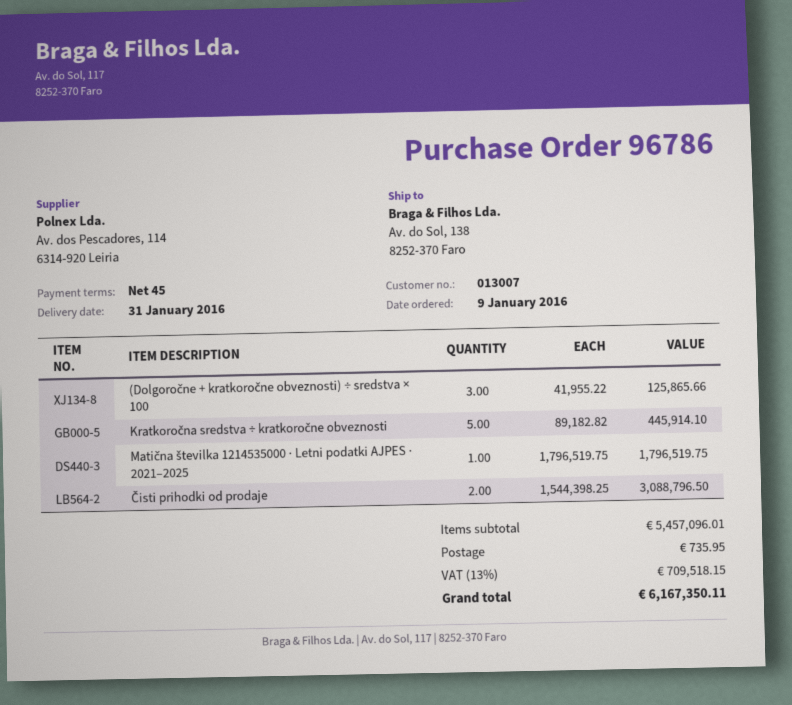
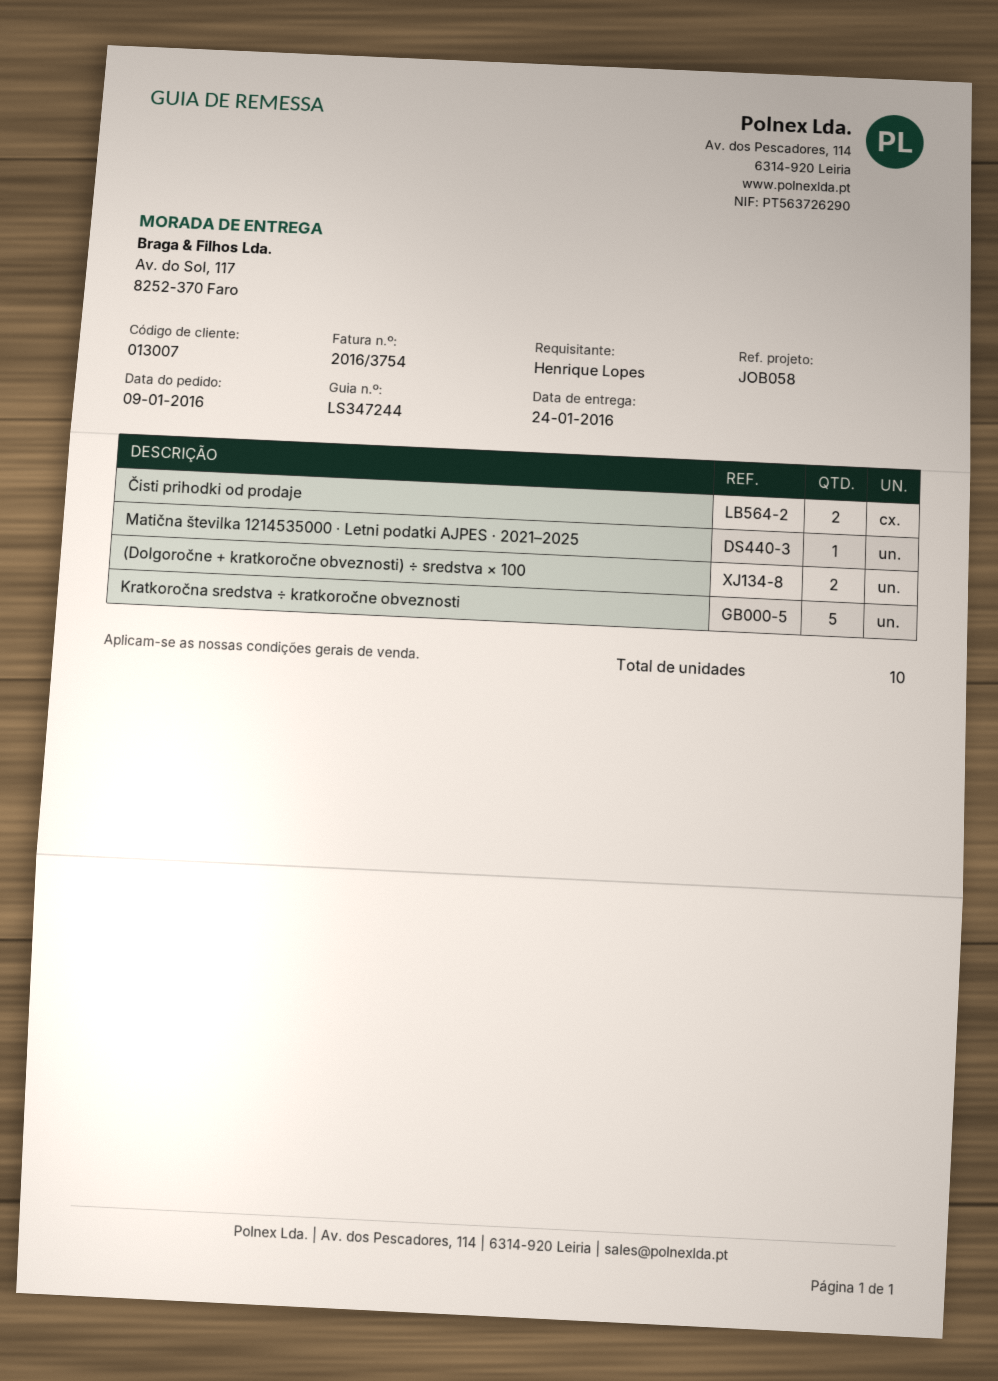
delivery date: 2016-01-31 -> 2016-01-24
ship to: Av. do Sol, 138, 8252-370 Faro -> Av. do Sol, 117, 8252-370 Faro
(Dolgoročne + kratkoročne obveznosti) ÷ sredstva × 100: 3 -> 2

